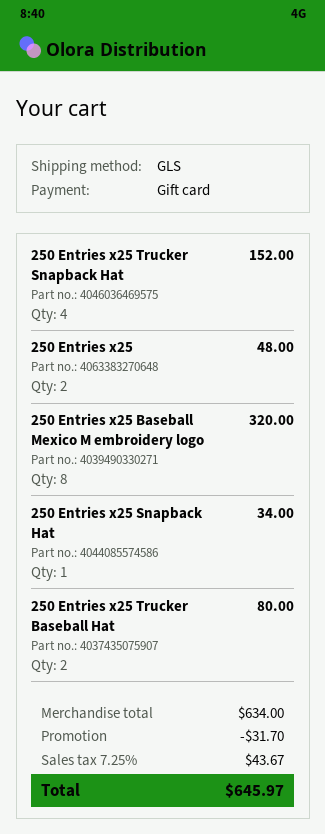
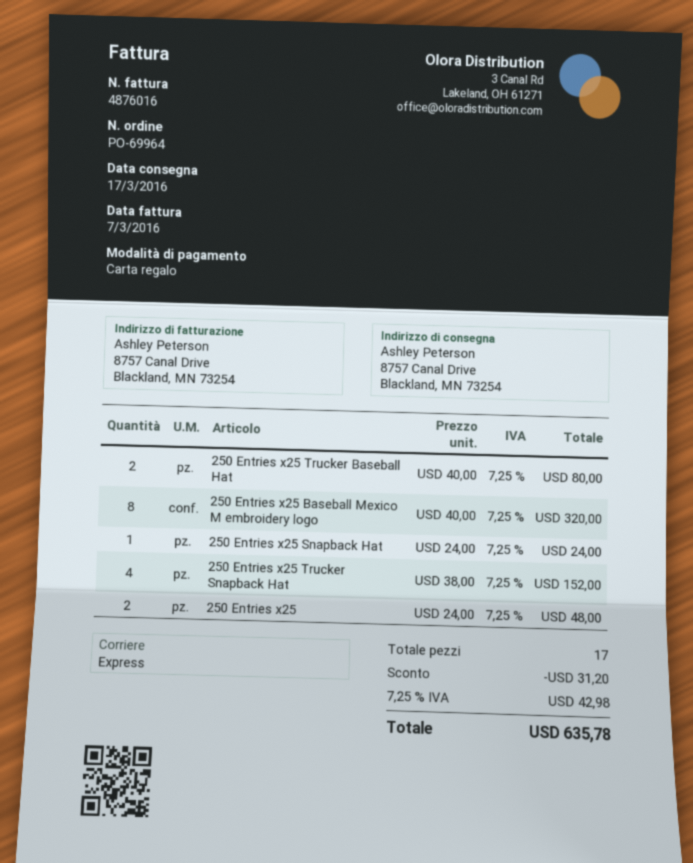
shipping method: GLS -> express
250 Entries x25 Snapback Hat: 1 for 34.00 -> 1 for 24.00
discount: 31.70 -> 31.20
tax: 7.25% = 43.67 -> 7.25% = 42.98
total: 645.97 -> 635.78

